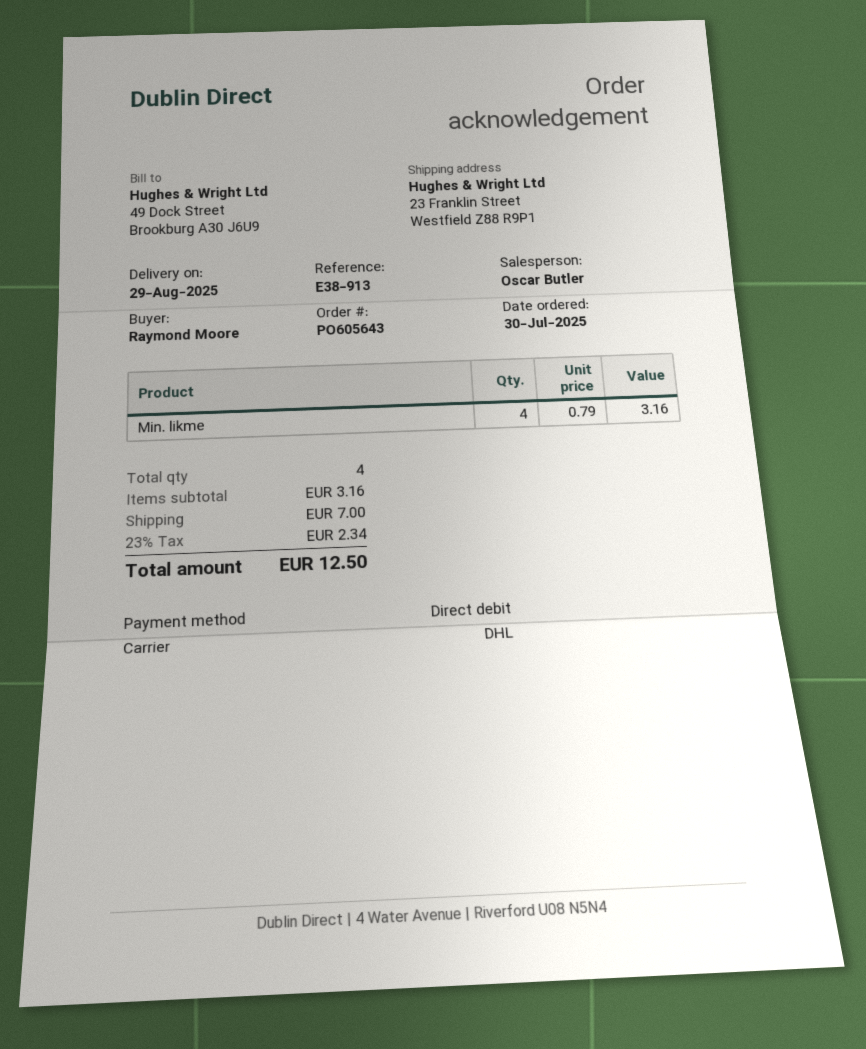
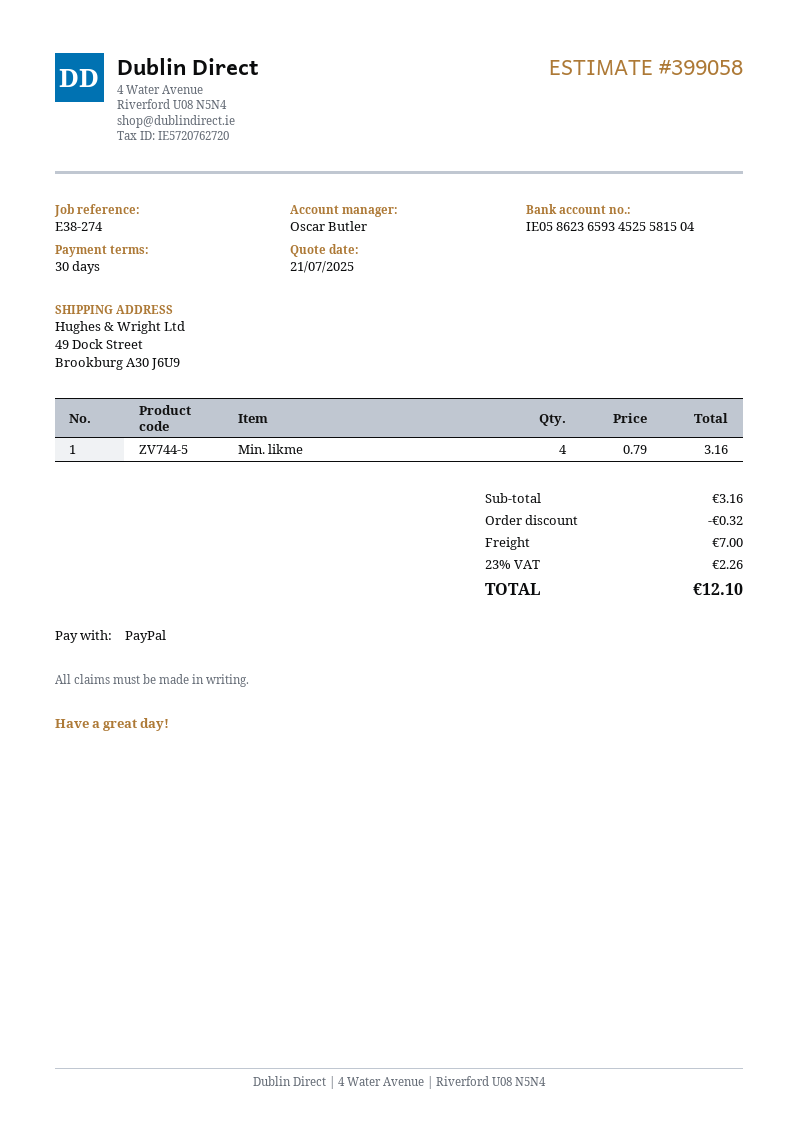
reference: E38-913 -> E38-274
payment method: direct debit -> PayPal
ship to: 23 Franklin Street, Westfield Z88 R9P1 -> 49 Dock Street, Brookburg A30 J6U9
discount: none -> 0.32
tax: 23% = 2.34 -> 23% = 2.26
total: 12.50 -> 12.10

